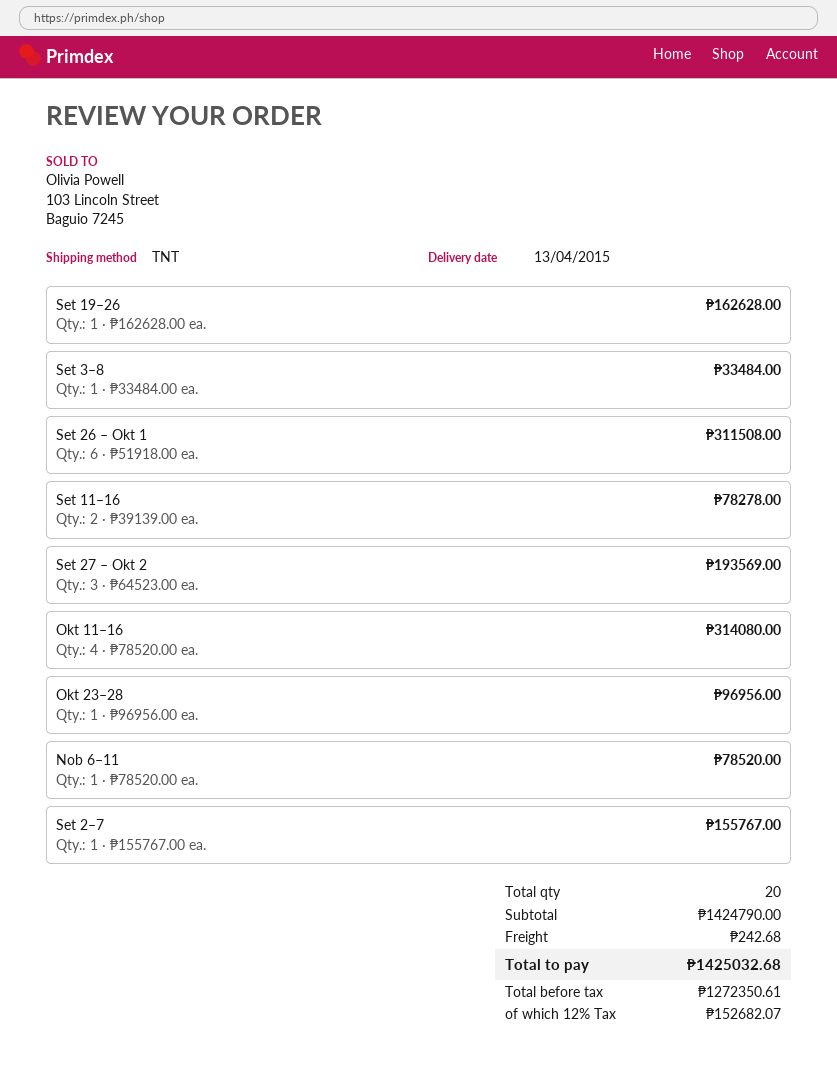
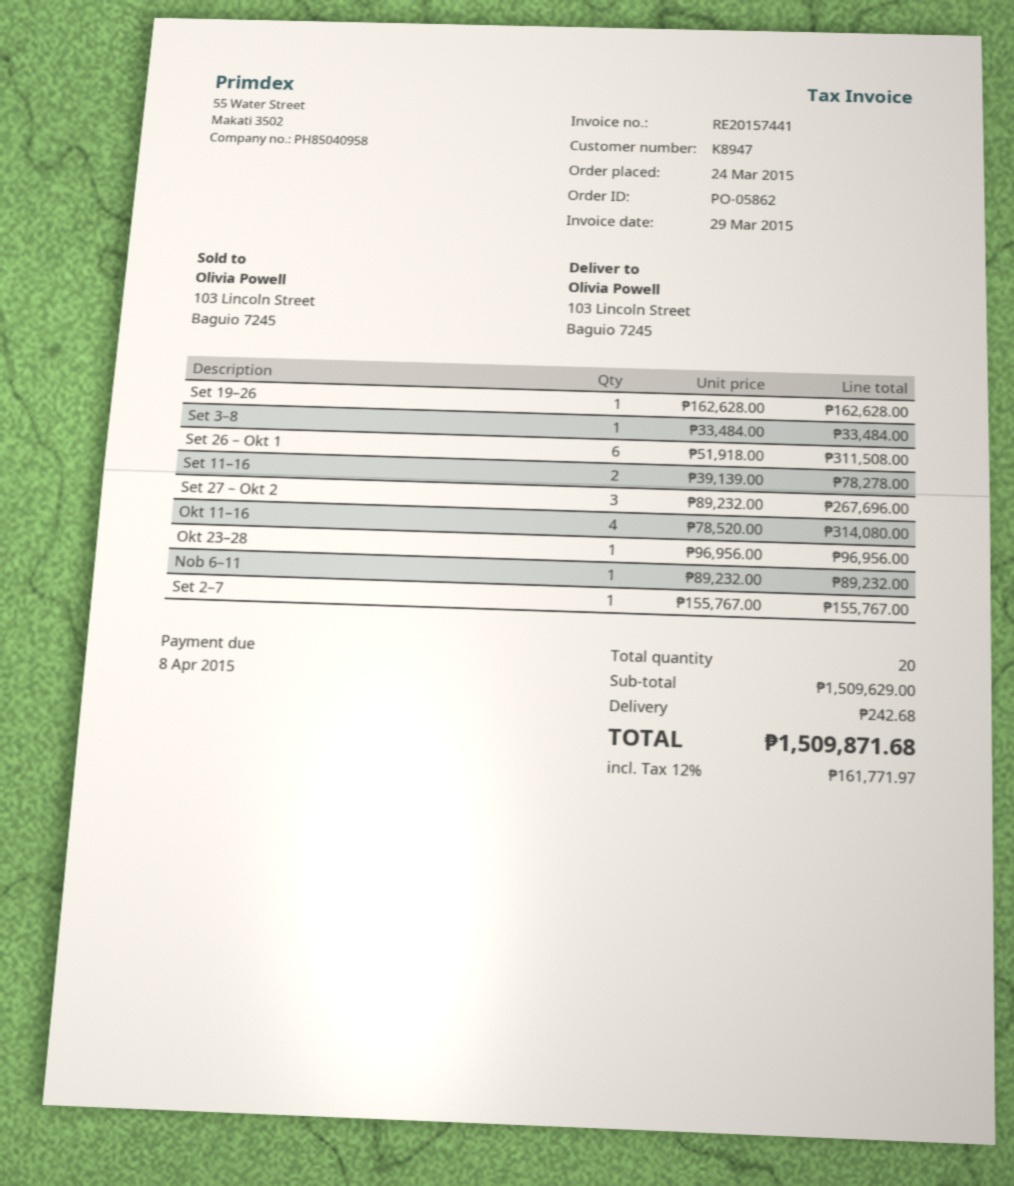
Set 27 – Okt 2: 3 x 64523.00 = 193569.00 -> 3 x 89232.00 = 267696.00
Nob 6–11: 1 x 78520.00 = 78520.00 -> 1 x 89232.00 = 89232.00
subtotal: 1424790.00 -> 1509629.00
tax: 12% = 152682.07 -> 12% = 161771.97
total: 1425032.68 -> 1509871.68

